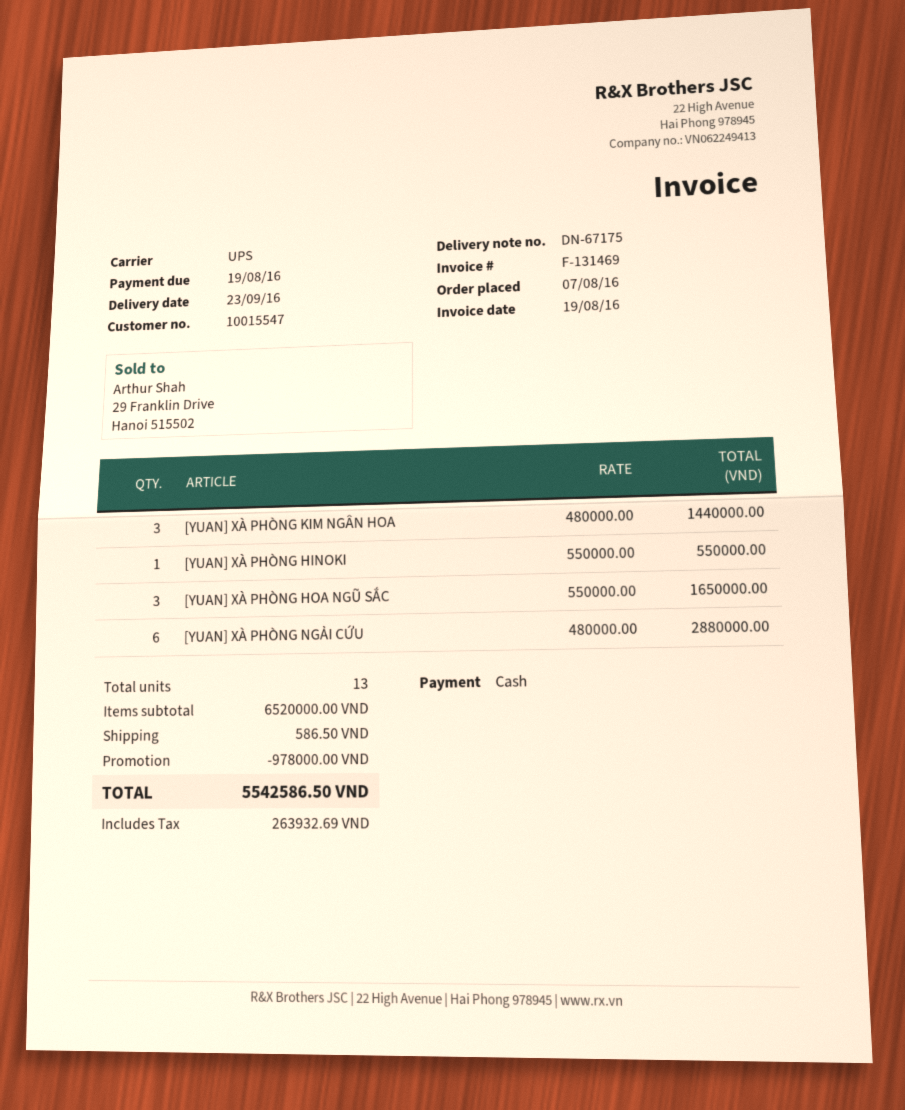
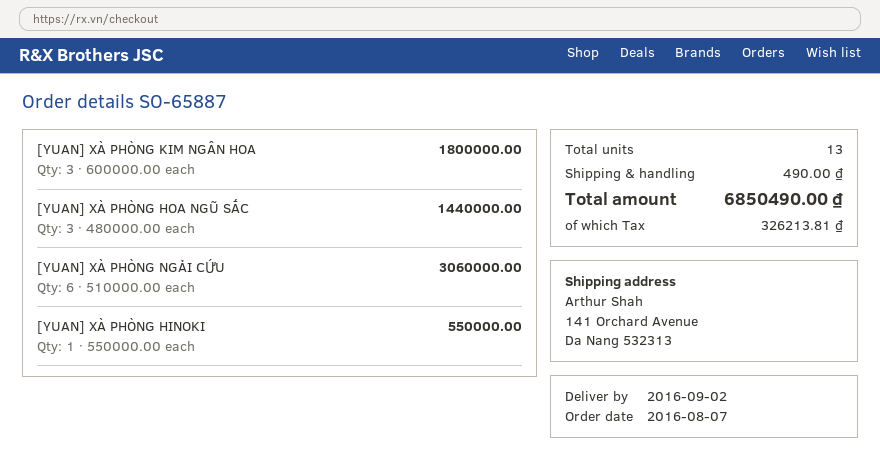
delivery date: 2016-09-23 -> 2016-09-02
[YUAN] XÀ PHÒNG KIM NGÂN HOA: 3 x 480000.00 = 1440000.00 -> 3 x 600000.00 = 1800000.00
[YUAN] XÀ PHÒNG HOA NGŨ SẮC: 3 x 550000.00 = 1650000.00 -> 3 x 480000.00 = 1440000.00
[YUAN] XÀ PHÒNG NGẢI CỨU: 6 x 480000.00 = 2880000.00 -> 6 x 510000.00 = 3060000.00
discount: 978000.00 -> none
shipping: 586.50 -> 490.00
tax: 263932.69 -> 326213.81
total: 5542586.50 -> 6850490.00

